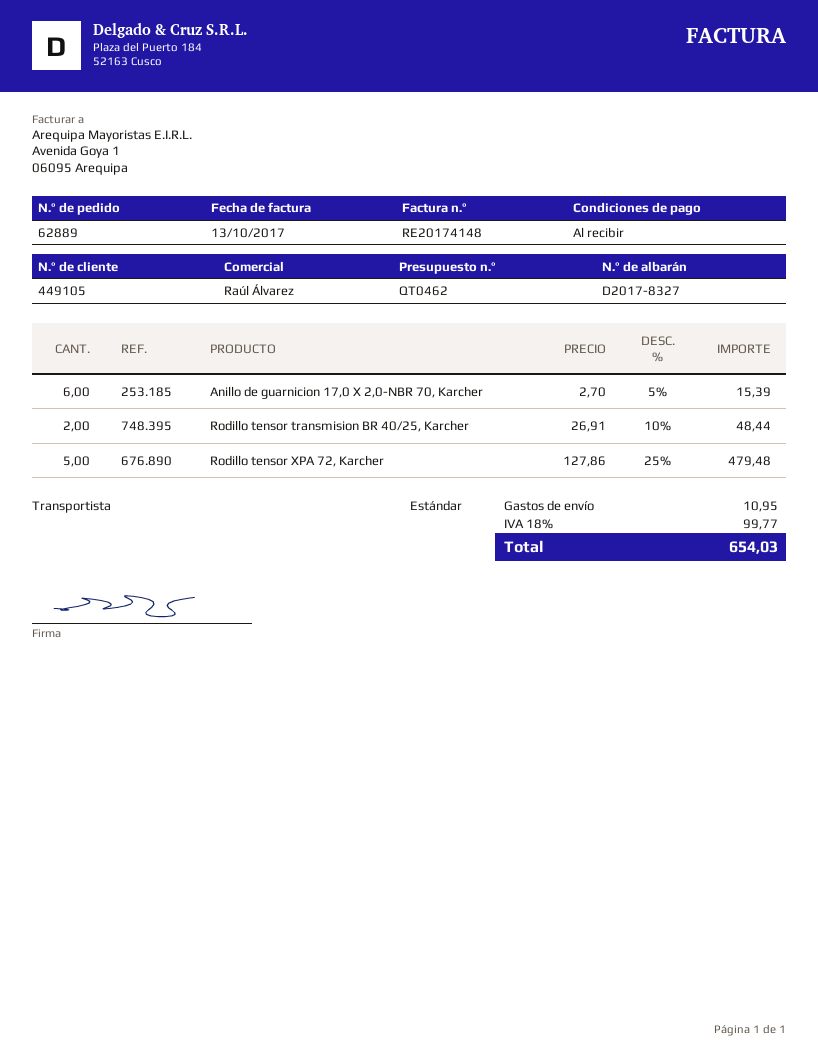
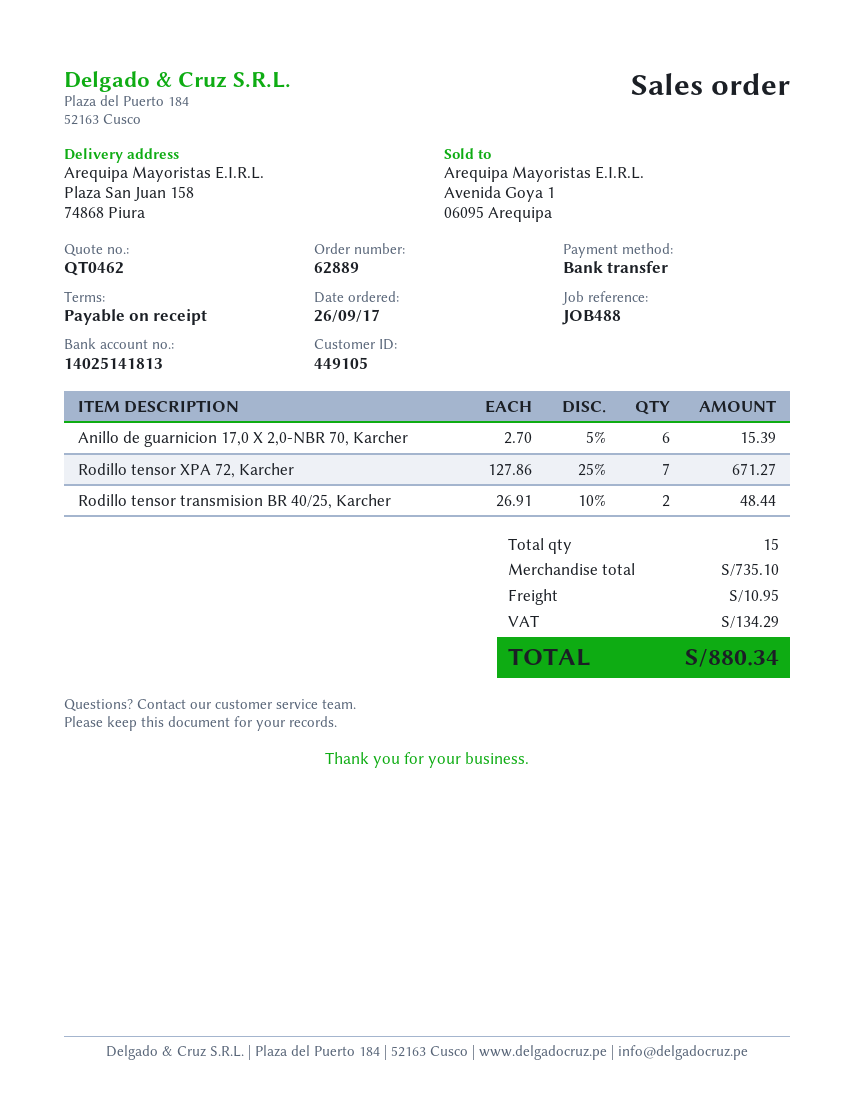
Rodillo tensor XPA 72, Karcher: 5 x 127.86 - 25% = 479.48 -> 7 x 127.86 - 25% = 671.27
tax: 99.77 -> 134.29
total: 654.03 -> 880.34

